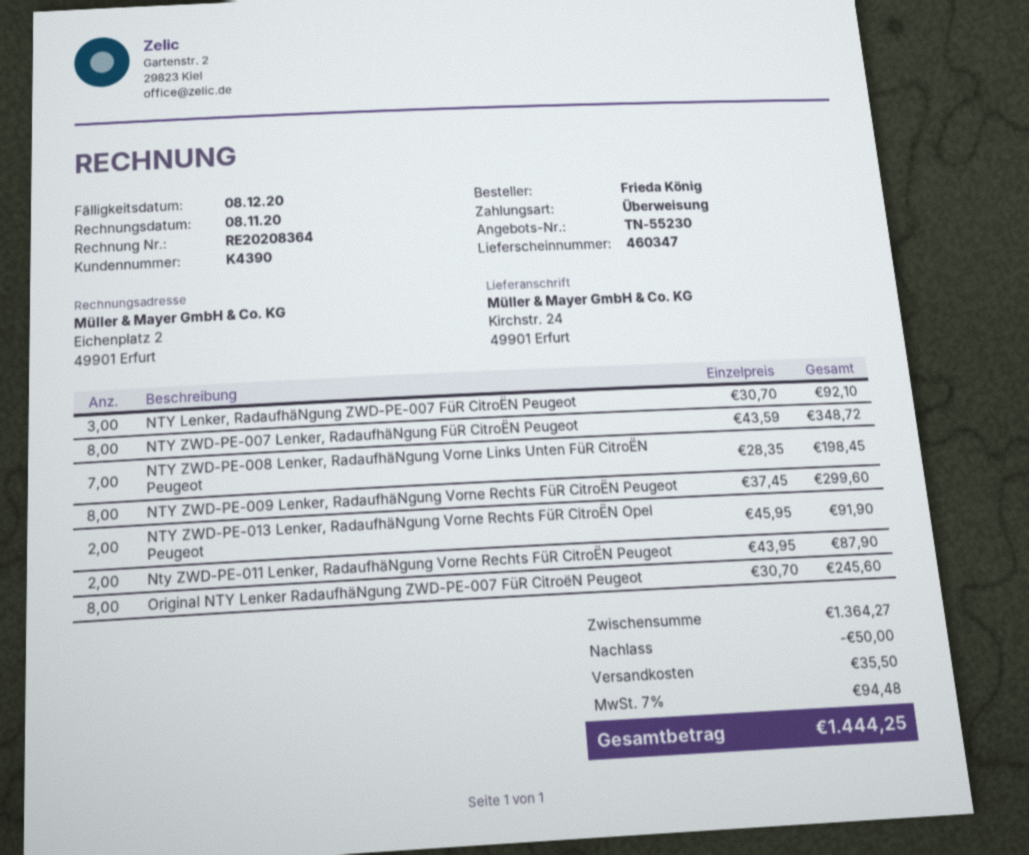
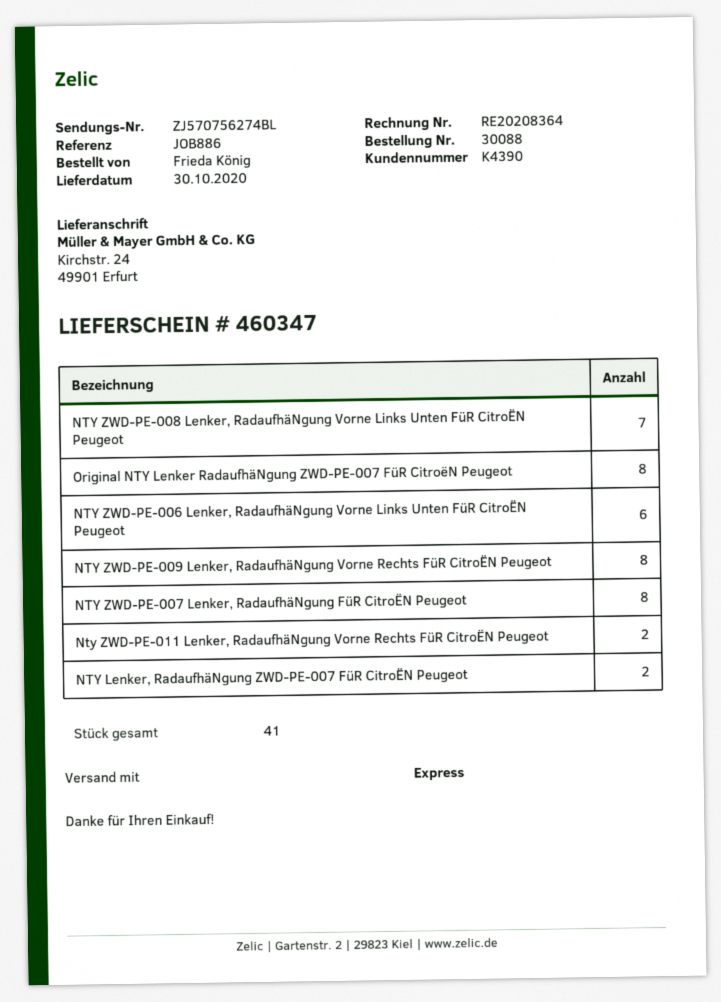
NTY Lenker, RadaufhäNgung ZWD-PE-007 FüR CitroËN Peugeot: 3 -> 2
NTY ZWD-PE-013 Lenker, RadaufhäNgung Vorne Rechts FüR CitroËN Opel Peugeot: 2 -> none
NTY ZWD-PE-006 Lenker, RadaufhäNgung Vorne Links Unten FüR CitroËN Peugeot: none -> 6

